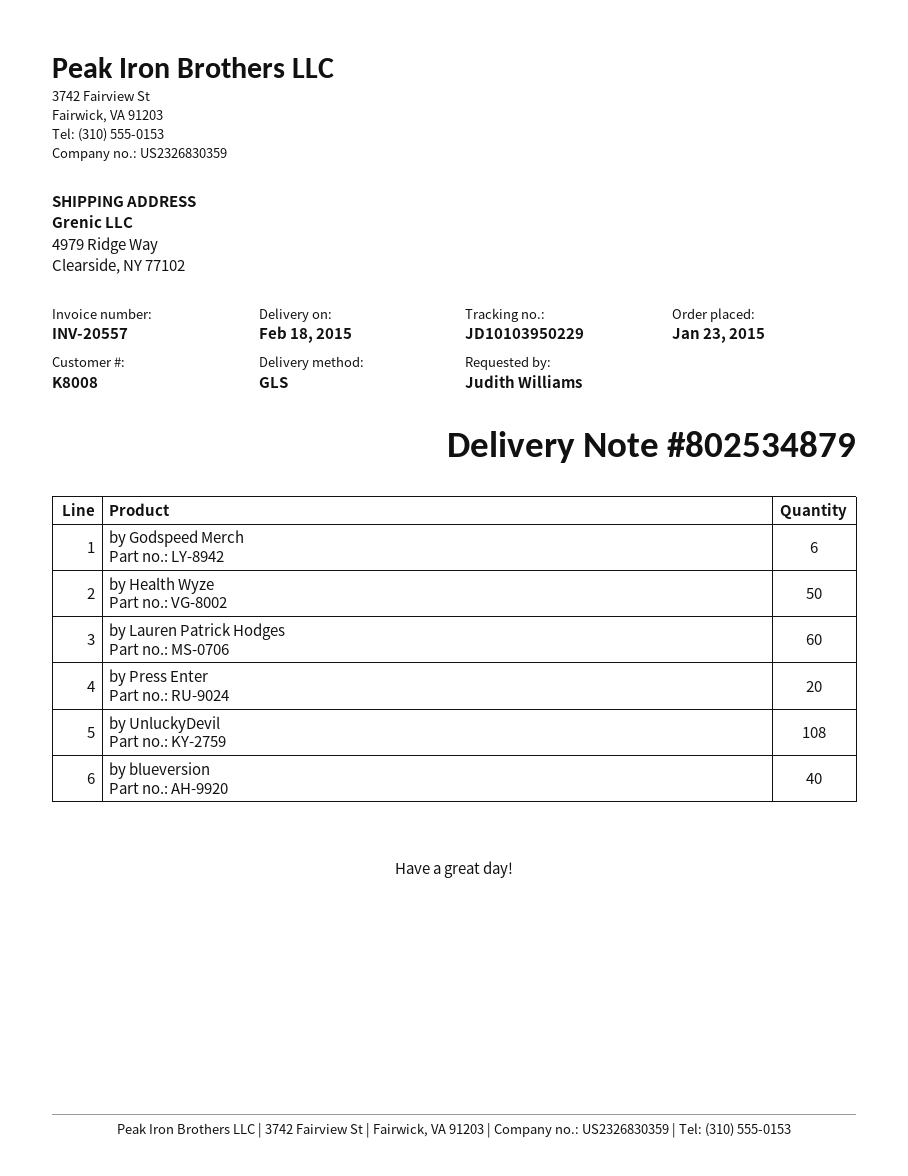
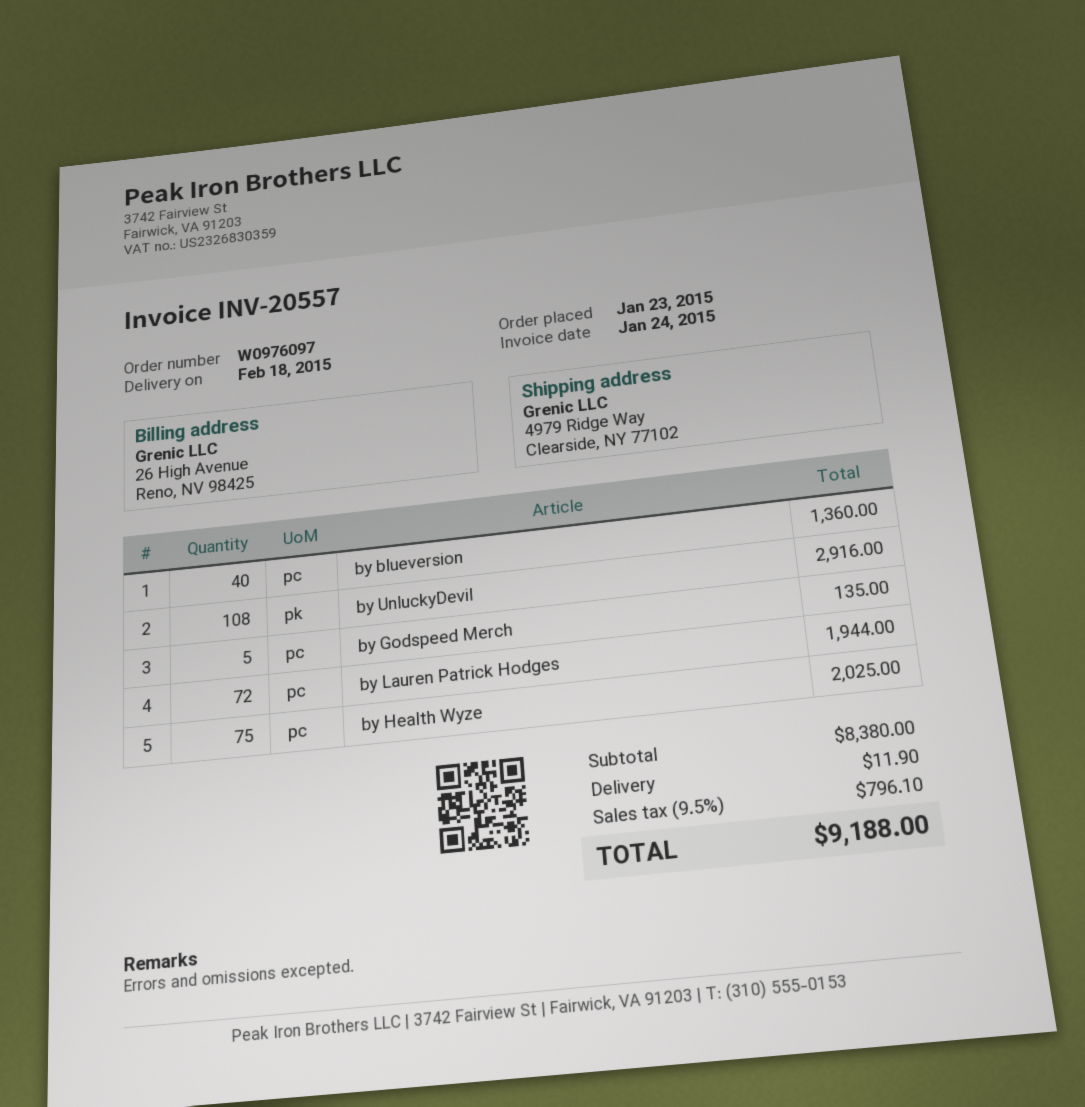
by Godspeed Merch: 6 -> 5
by Health Wyze: 50 -> 75
by Lauren Patrick Hodges: 60 -> 72
by Press Enter: 20 -> none

